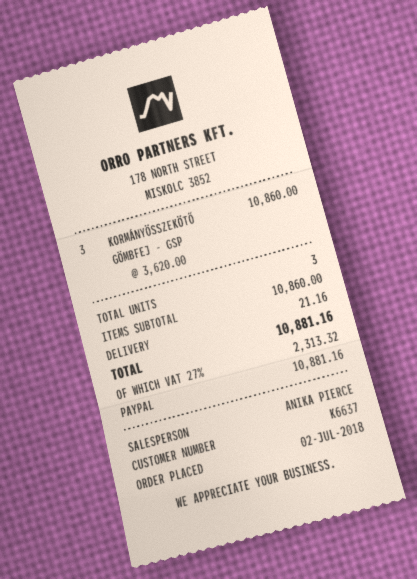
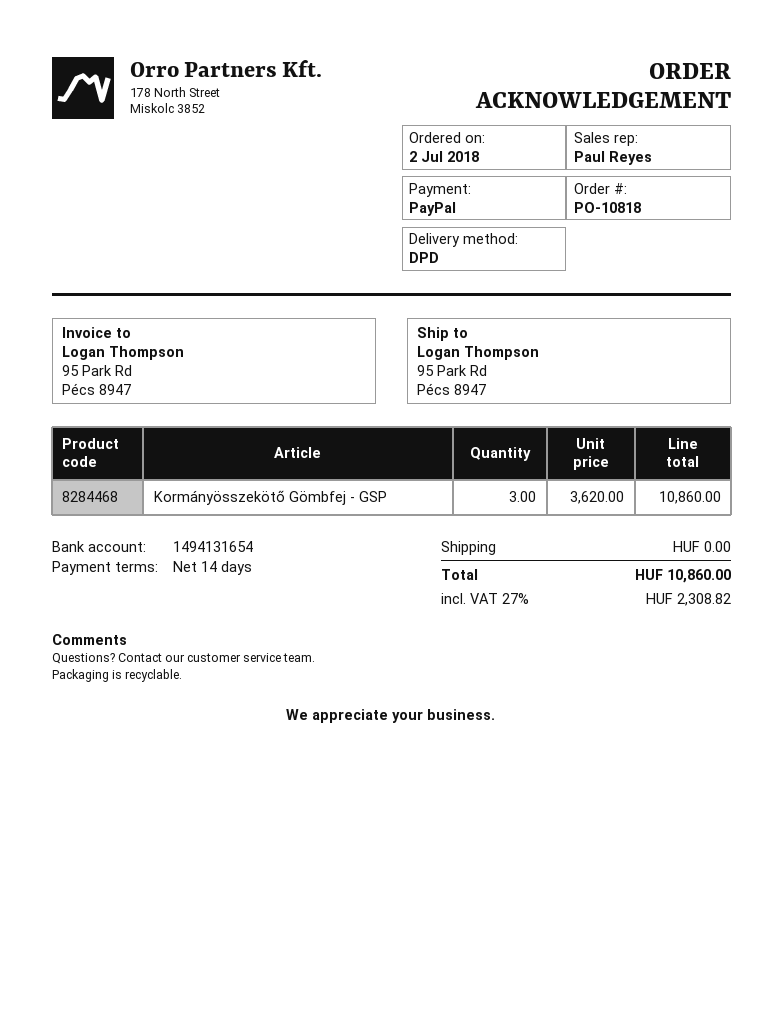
sales rep: ANIKA PIERCE -> Paul Reyes
shipping: 21.16 -> 0.00
tax: 27% = 2313.32 -> 27% = 2308.82
total: 10881.16 -> 10860.00

